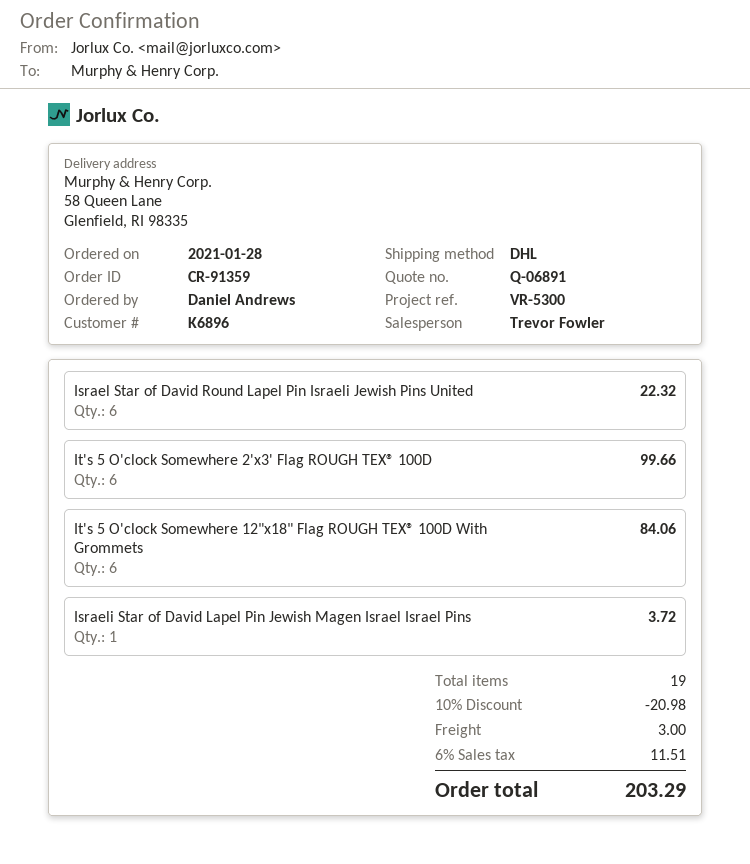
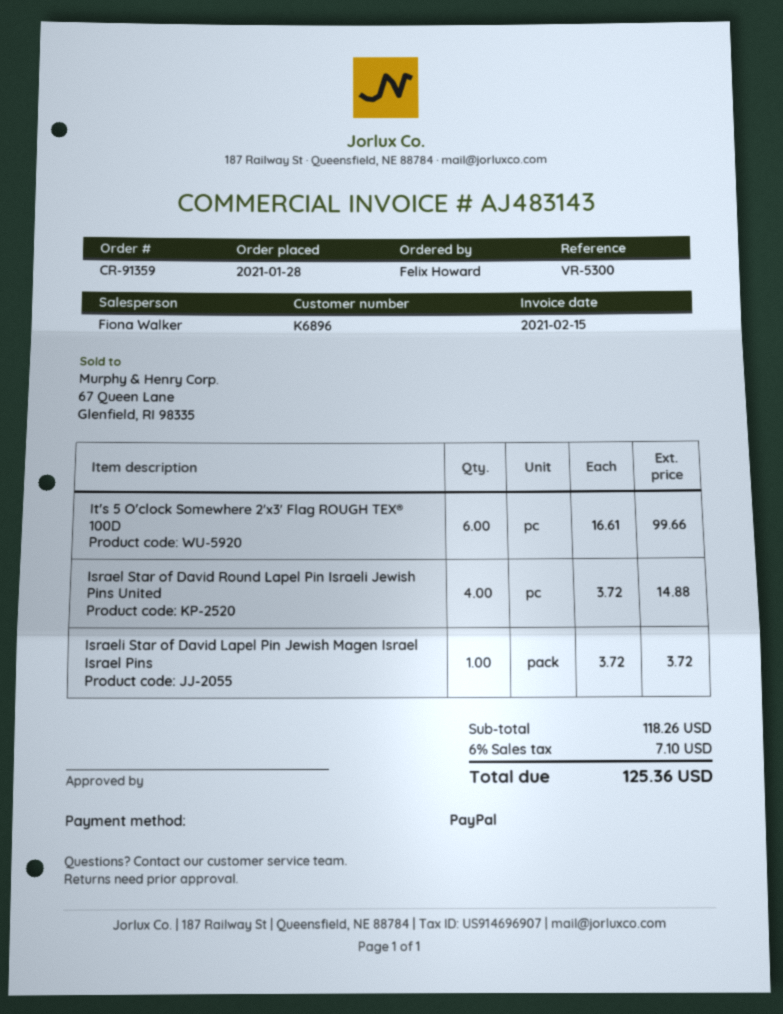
ordered by: Daniel Andrews -> Felix Howard
sales rep: Trevor Fowler -> Fiona Walker
Israel Star of David Round Lapel Pin Israeli Jewish Pins United: 6 for 22.32 -> 4 for 14.88
It's 5 O'clock Somewhere 12"x18" Flag ROUGH TEX® 100D With Grommets: 6 for 84.06 -> none
discount: 10% = 20.98 -> none
shipping: 3.00 -> none
tax: 6% = 11.51 -> 6% = 7.10
total: 203.29 -> 125.36

